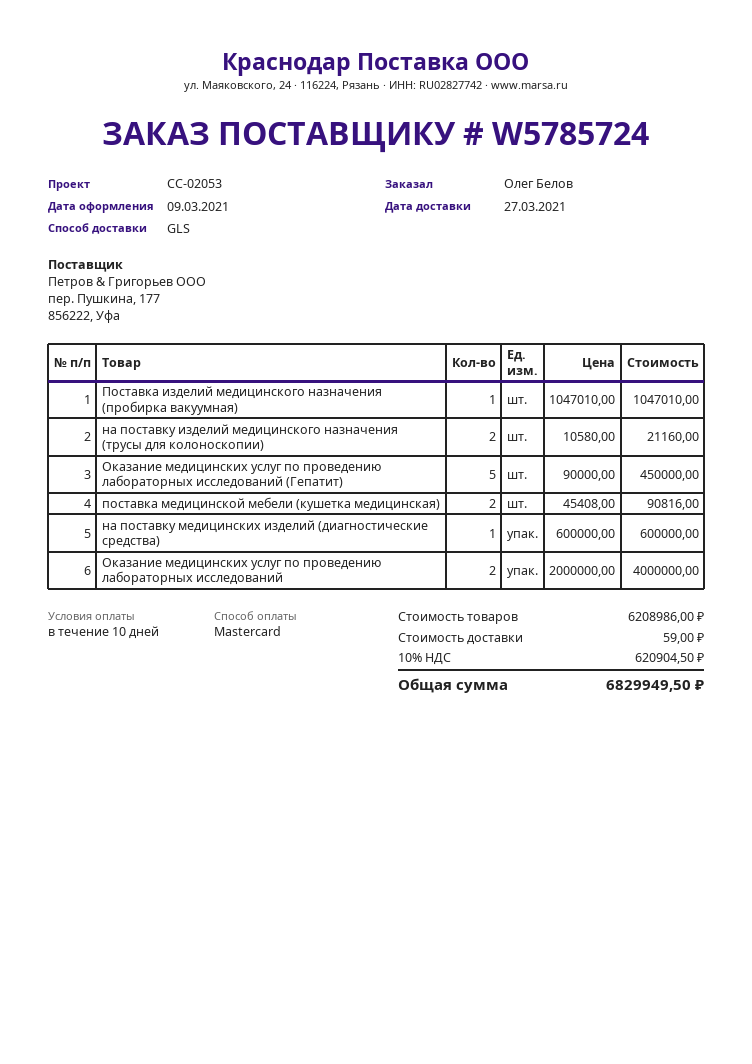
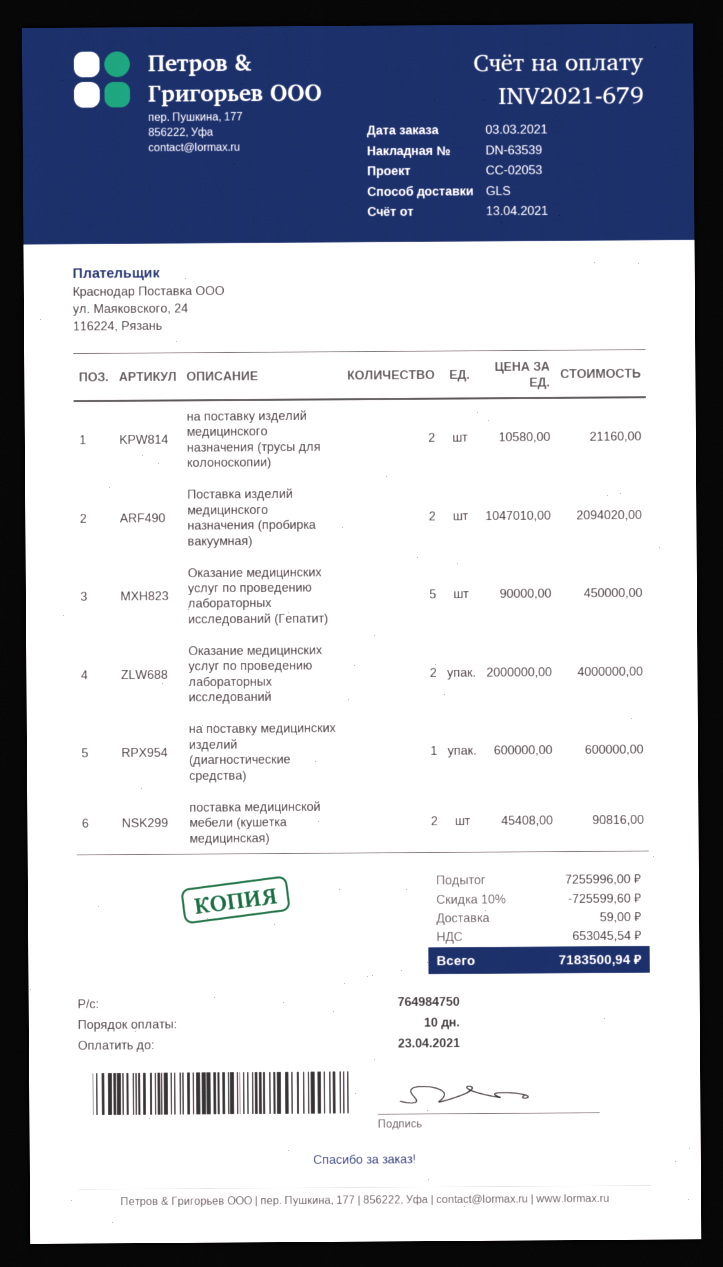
order date: 2021-03-09 -> 2021-03-03
Поставка изделий медицинского назначения (пробирка вакуумная): 1 x 1047010.00 = 1047010.00 -> 2 x 1047010.00 = 2094020.00
subtotal: 6208986.00 -> 7255996.00
discount: none -> 10% = 725599.60
tax: 620904.50 -> 653045.54
total: 6829949.50 -> 7183500.94

